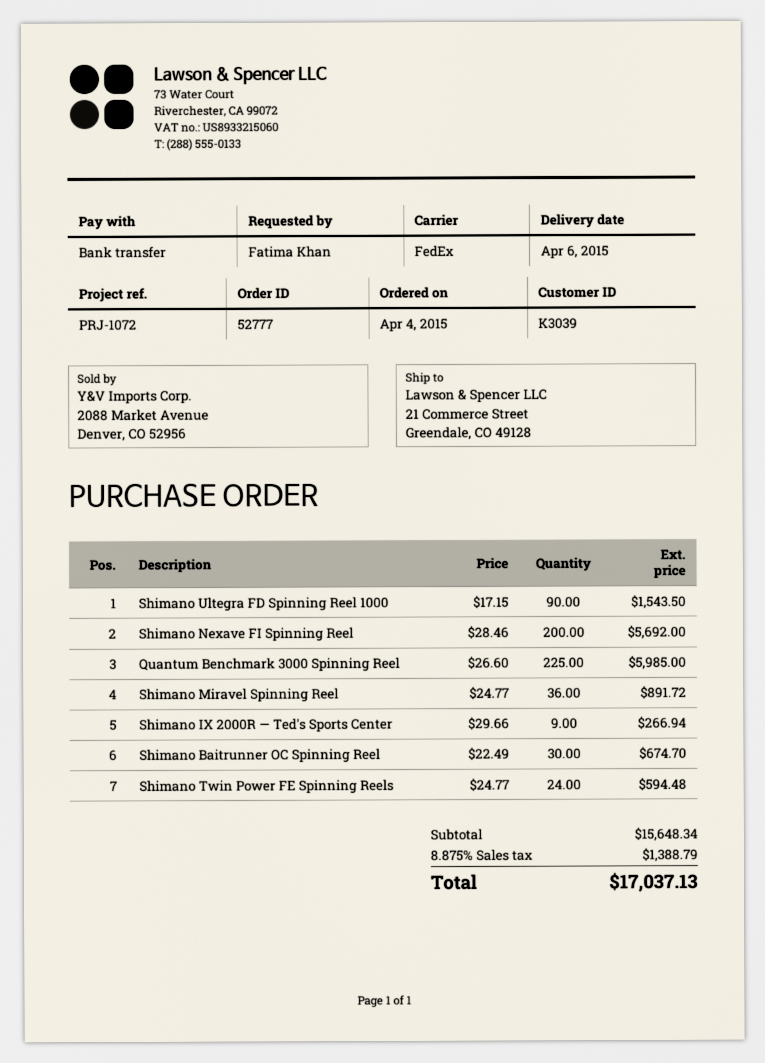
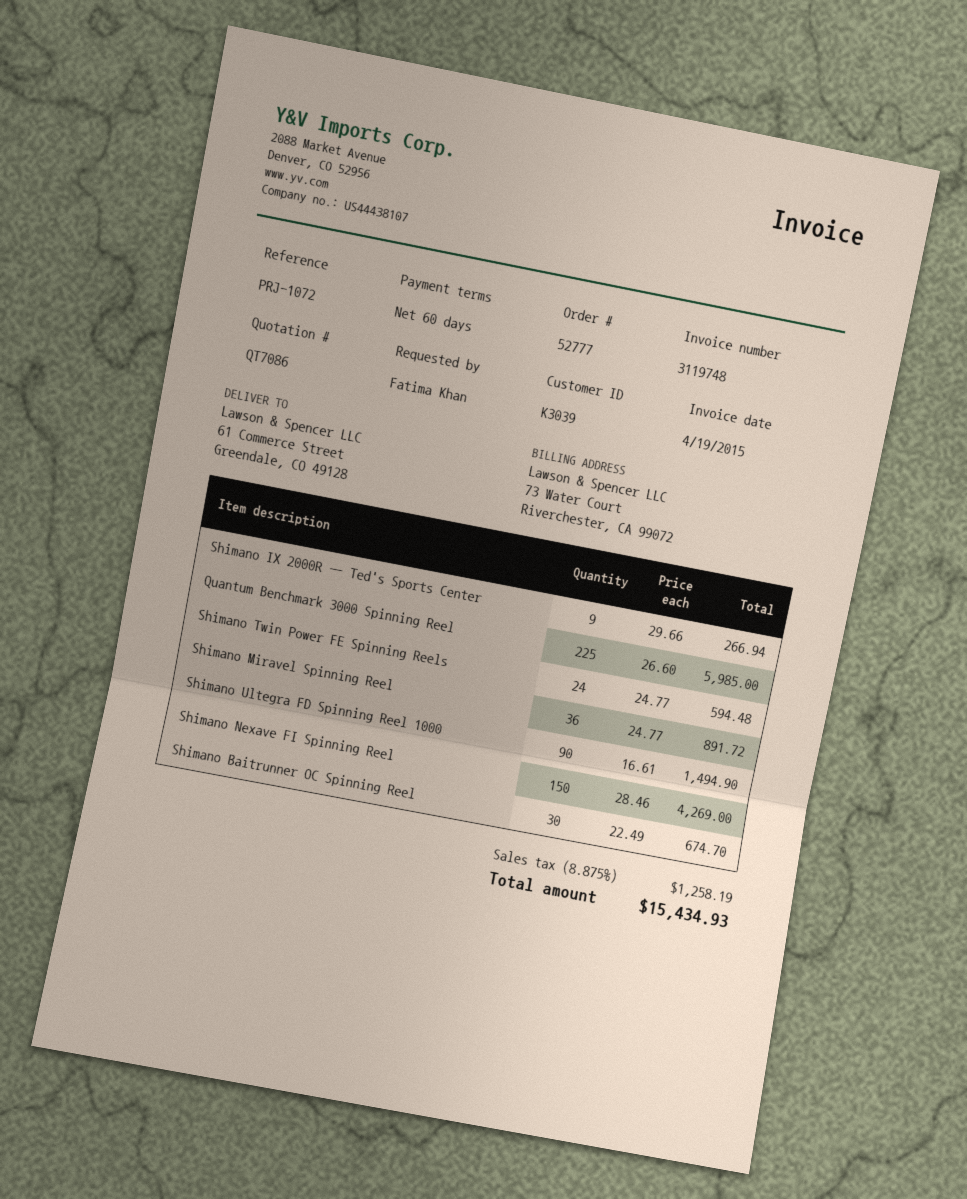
ship to: 21 Commerce Street, Greendale, CO 49128 -> 61 Commerce Street, Greendale, CO 49128
Shimano Ultegra FD Spinning Reel 1000: 90 x 17.15 = 1543.50 -> 90 x 16.61 = 1494.90
Shimano Nexave FI Spinning Reel: 200 x 28.46 = 5692.00 -> 150 x 28.46 = 4269.00
tax: 8.875% = 1388.79 -> 8.875% = 1258.19
total: 17037.13 -> 15434.93

